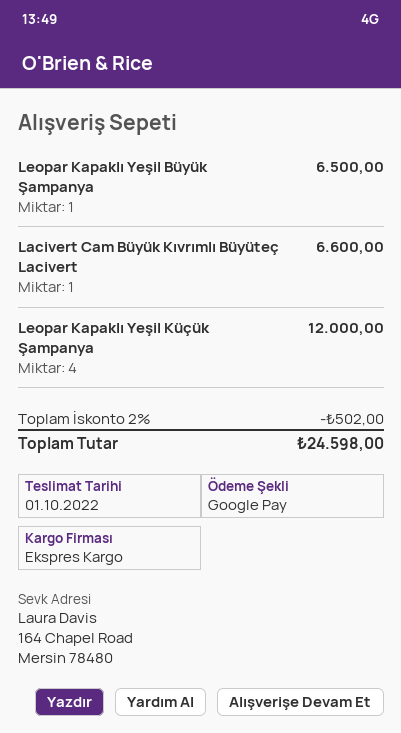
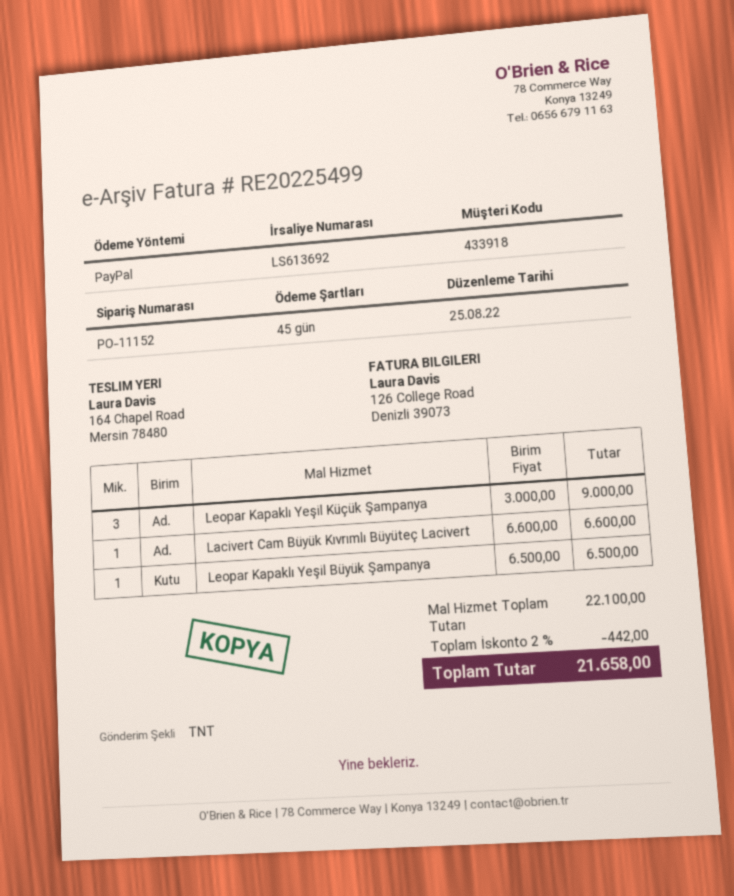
payment method: Google Pay -> PayPal
shipping method: express -> TNT
Leopar Kapaklı Yeşil Küçük Şampanya: 4 for 12000.00 -> 3 for 9000.00
discount: 2% = 502.00 -> 2% = 442.00
total: 24598.00 -> 21658.00

